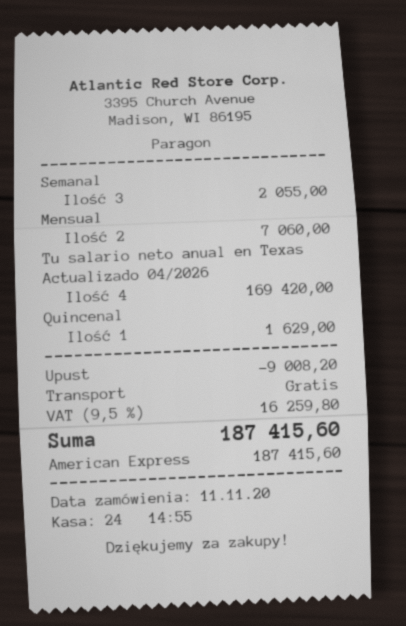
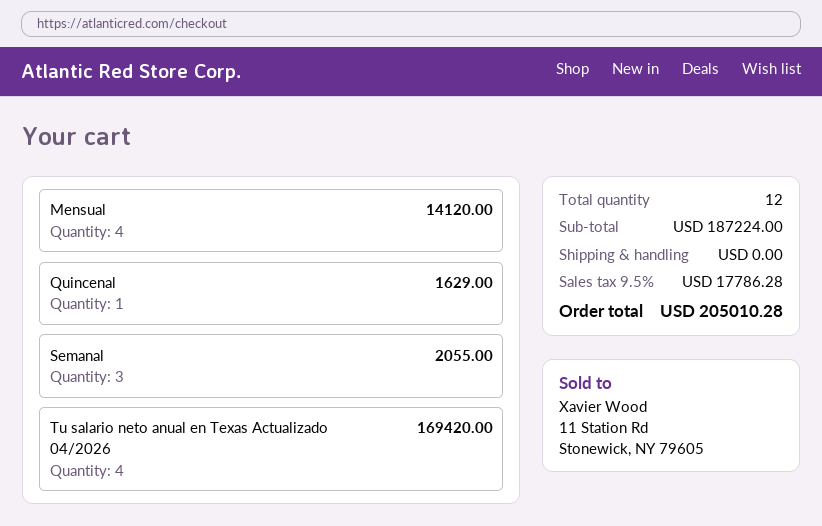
Mensual: 2 for 7060.00 -> 4 for 14120.00
discount: 9008.20 -> none
tax: 9.5% = 16259.80 -> 9.5% = 17786.28
total: 187415.60 -> 205010.28

